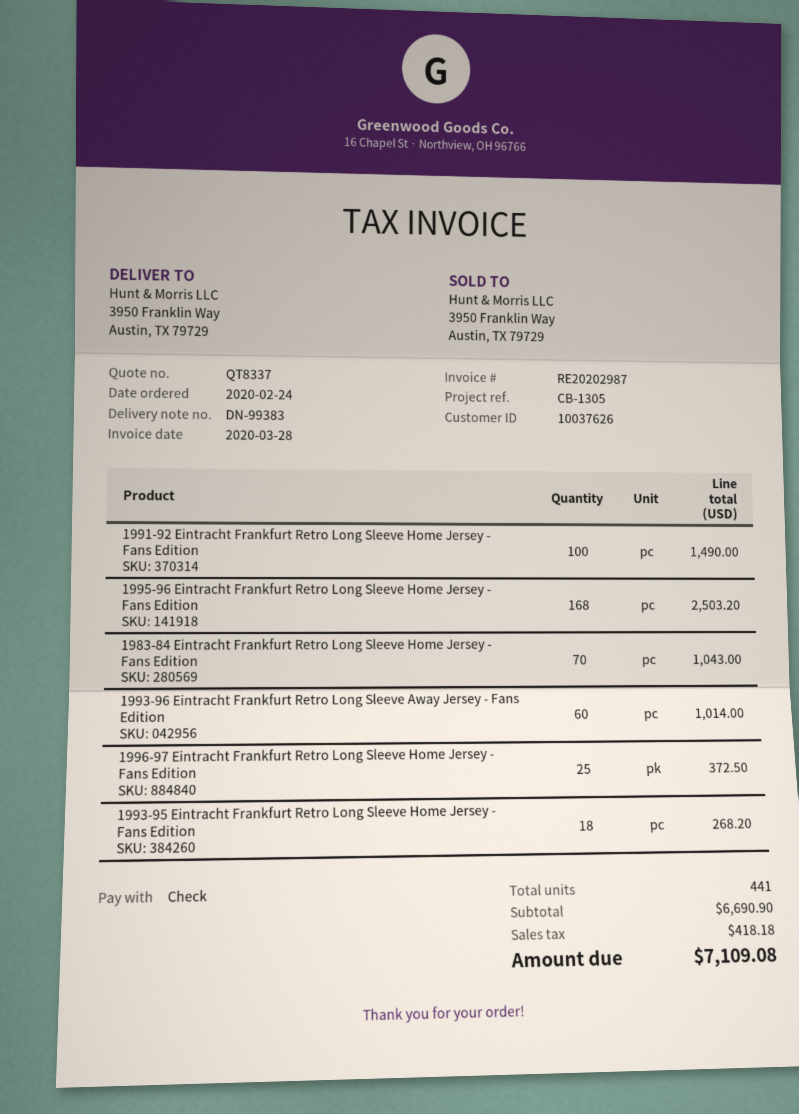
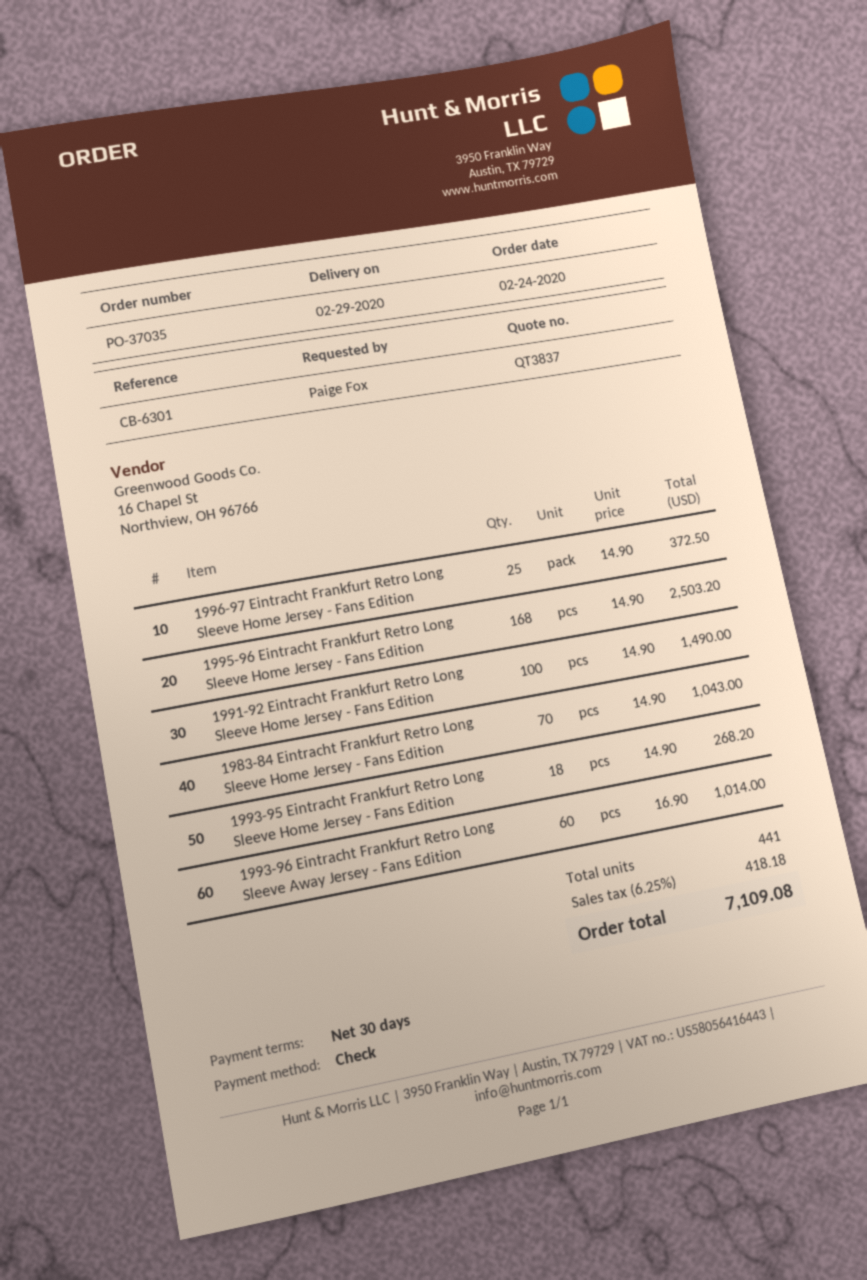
quote number: QT8337 -> QT3837
reference: CB-1305 -> CB-6301

